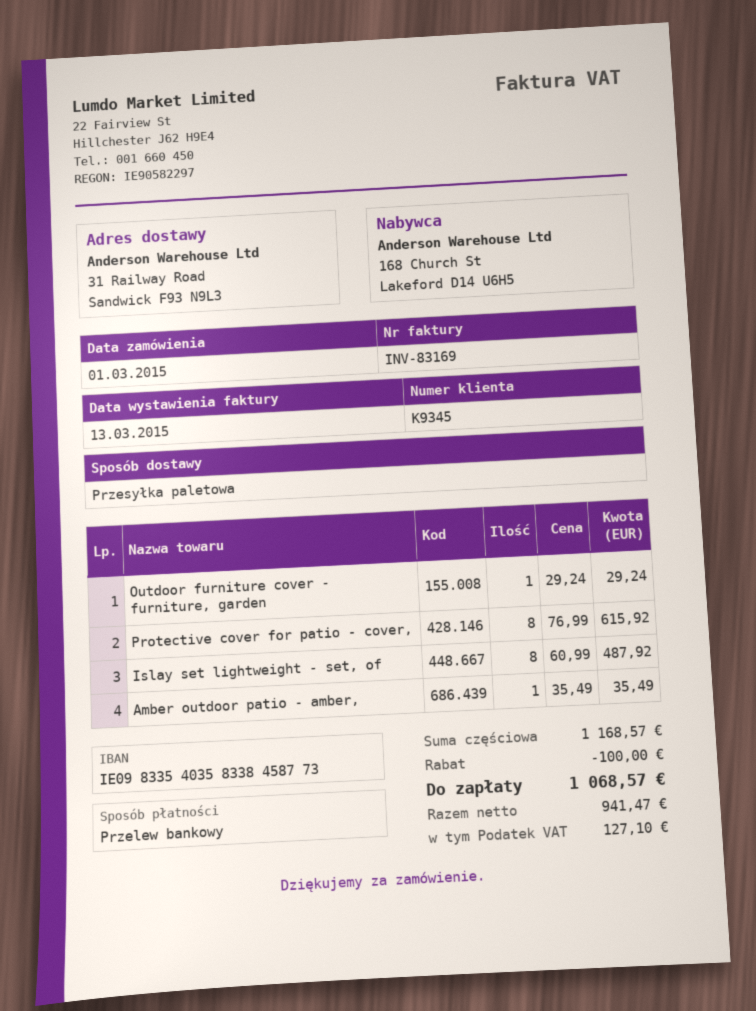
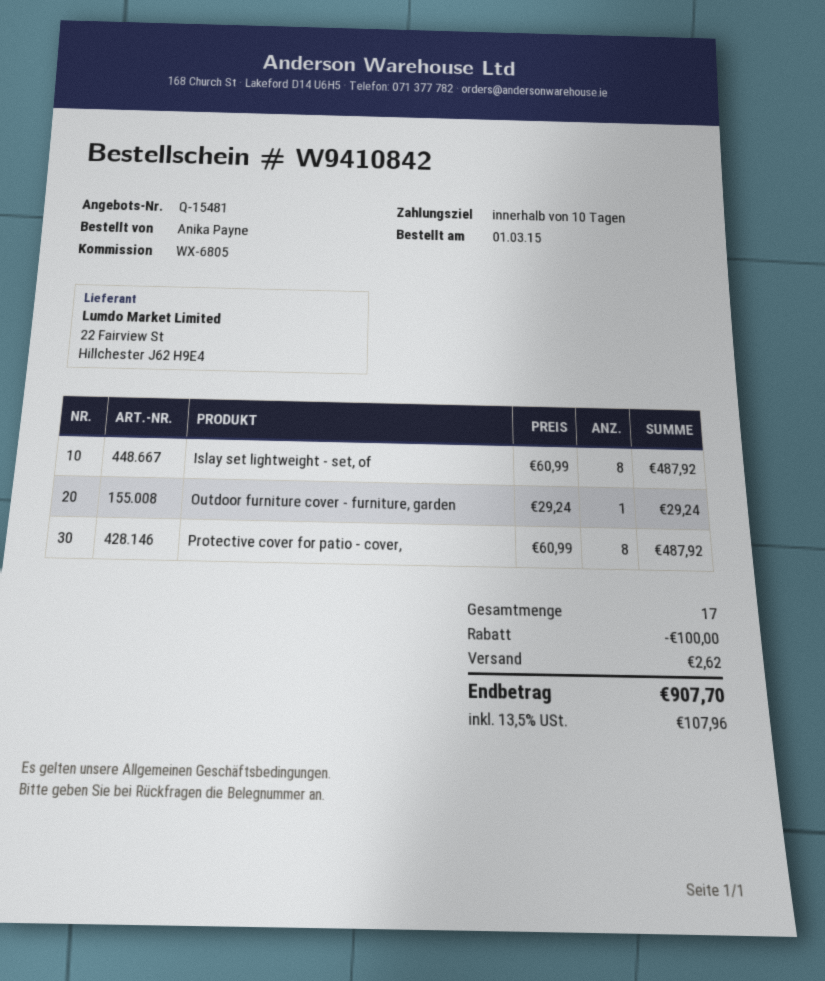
Protective cover for patio - cover,: 8 x 76.99 = 615.92 -> 8 x 60.99 = 487.92
Amber outdoor patio - amber,: 1 x 35.49 = 35.49 -> none
shipping: none -> 2.62
tax: 127.10 -> 107.96
total: 1068.57 -> 907.70

